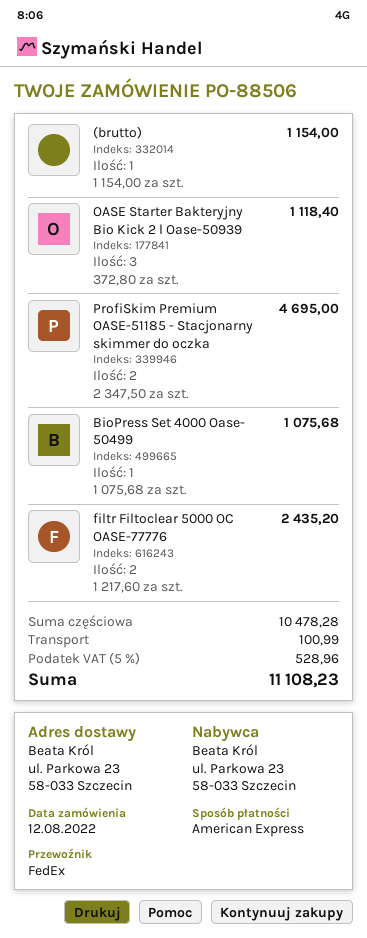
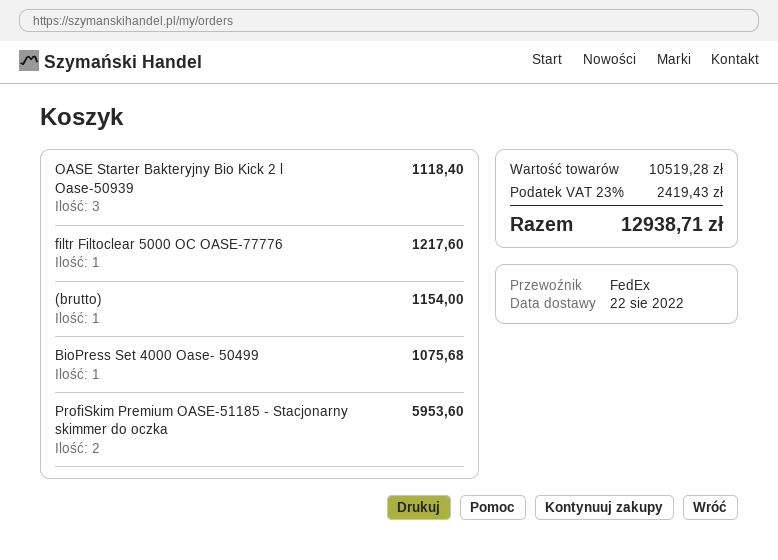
ProfiSkim Premium OASE-51185 - Stacjonarny skimmer do oczka: 2 for 4695.00 -> 2 for 5953.60
filtr Filtoclear 5000 OC OASE-77776: 2 for 2435.20 -> 1 for 1217.60
subtotal: 10478.28 -> 10519.28
shipping: 100.99 -> none
tax: 5% = 528.96 -> 23% = 2419.43
total: 11108.23 -> 12938.71

